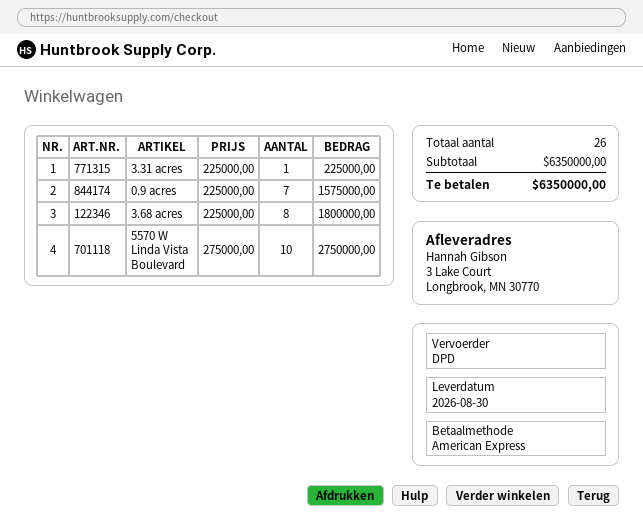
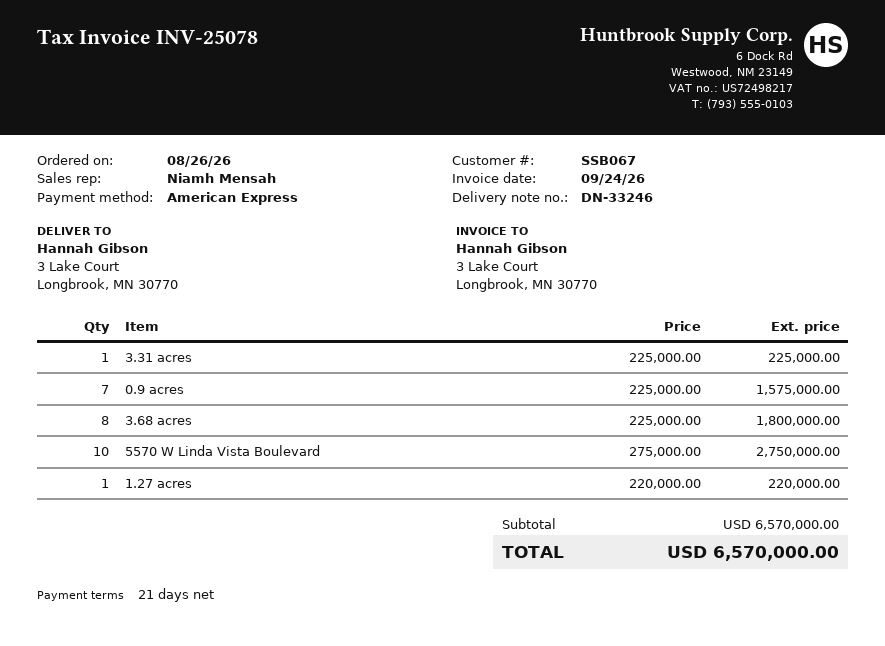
1.27 acres: none -> 1 x 220000.00 = 220000.00
subtotal: 6350000.00 -> 6570000.00
total: 6350000.00 -> 6570000.00

